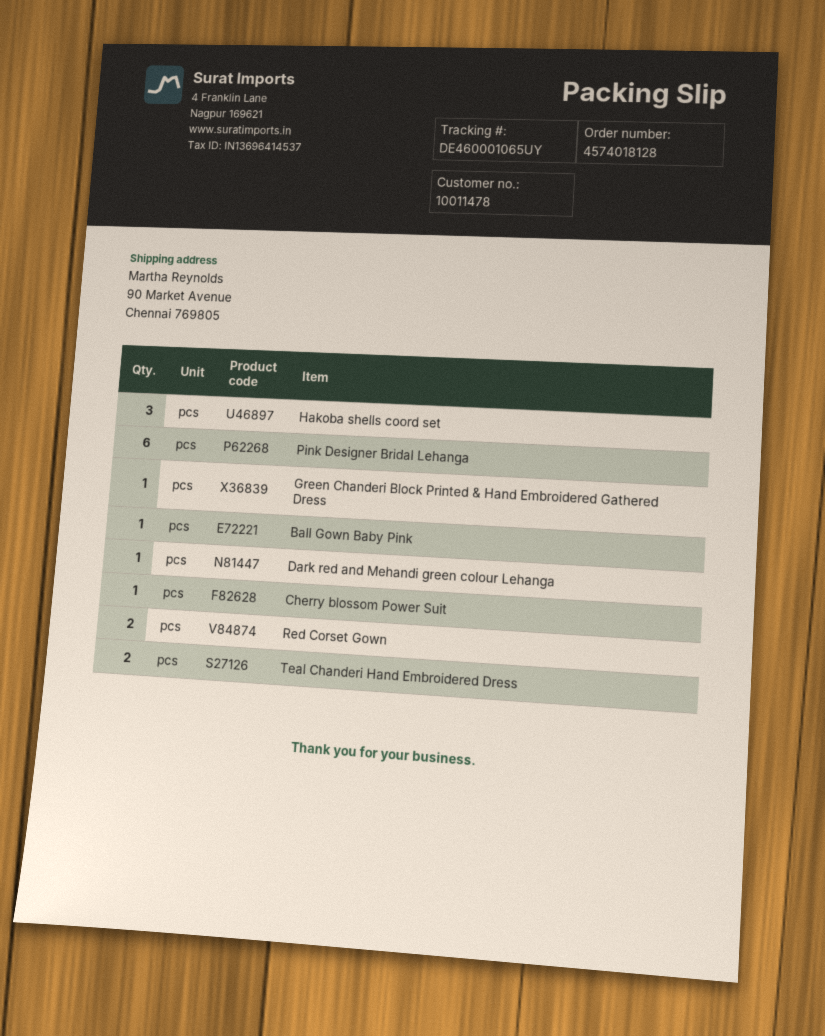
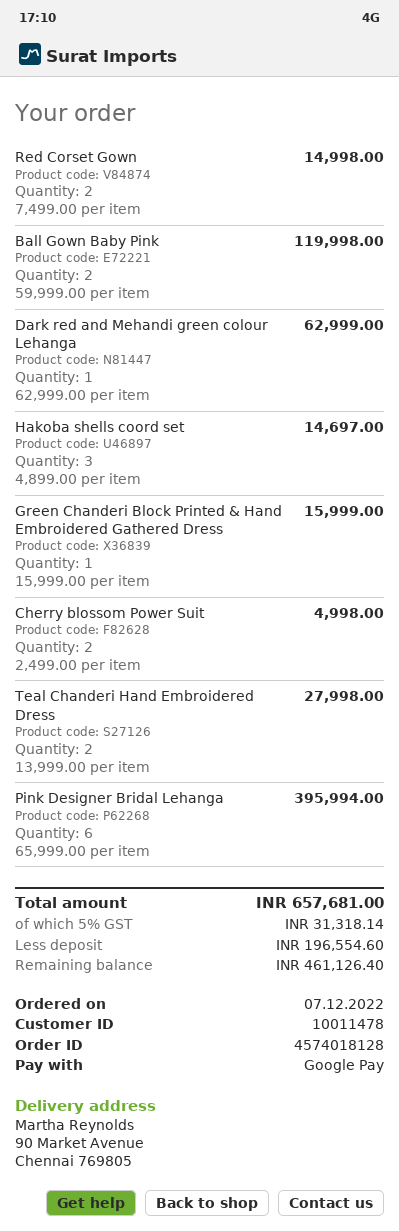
Ball Gown Baby Pink: 1 -> 2
Cherry blossom Power Suit: 1 -> 2

